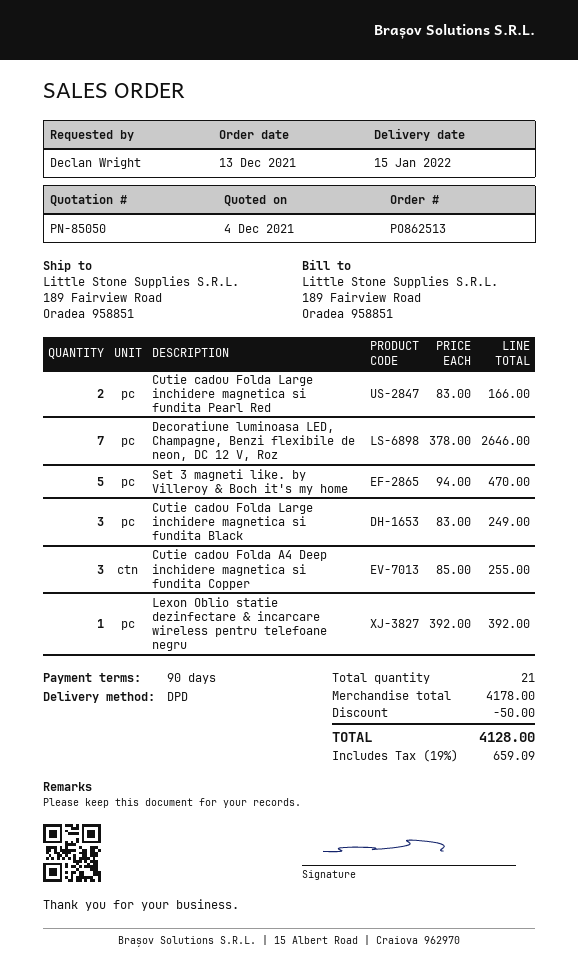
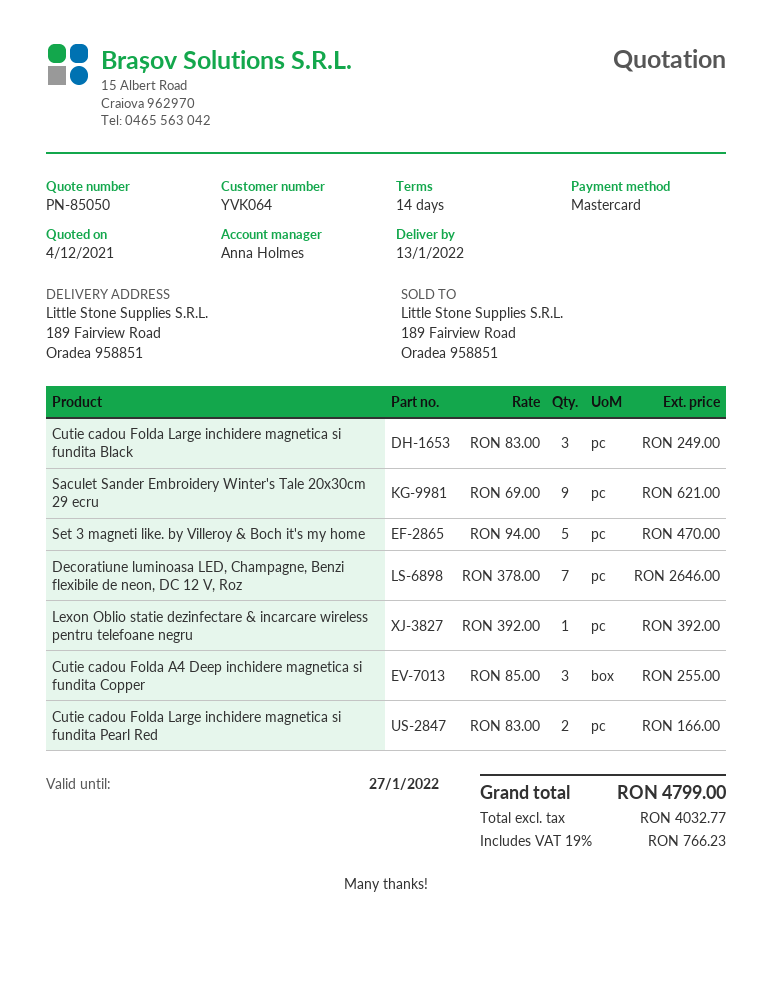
delivery date: 2022-01-15 -> 2022-01-13
payment terms: 90 days -> 14 days
Saculet Sander Embroidery Winter's Tale 20x30cm 29 ecru: none -> 9 x 69.00 = 621.00
discount: 50.00 -> none
tax: 19% = 659.09 -> 19% = 766.23
total: 4128.00 -> 4799.00

